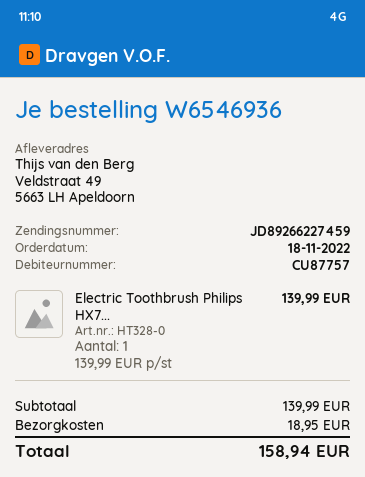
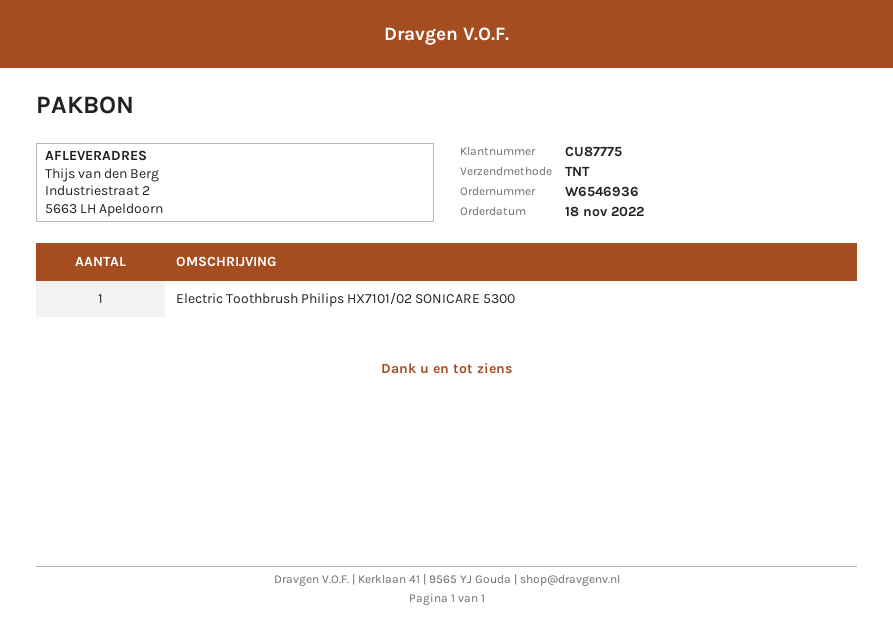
customer number: CU87757 -> CU87775
ship to: Veldstraat 49, 5663 LH Apeldoorn -> Industriestraat 2, 5663 LH Apeldoorn

